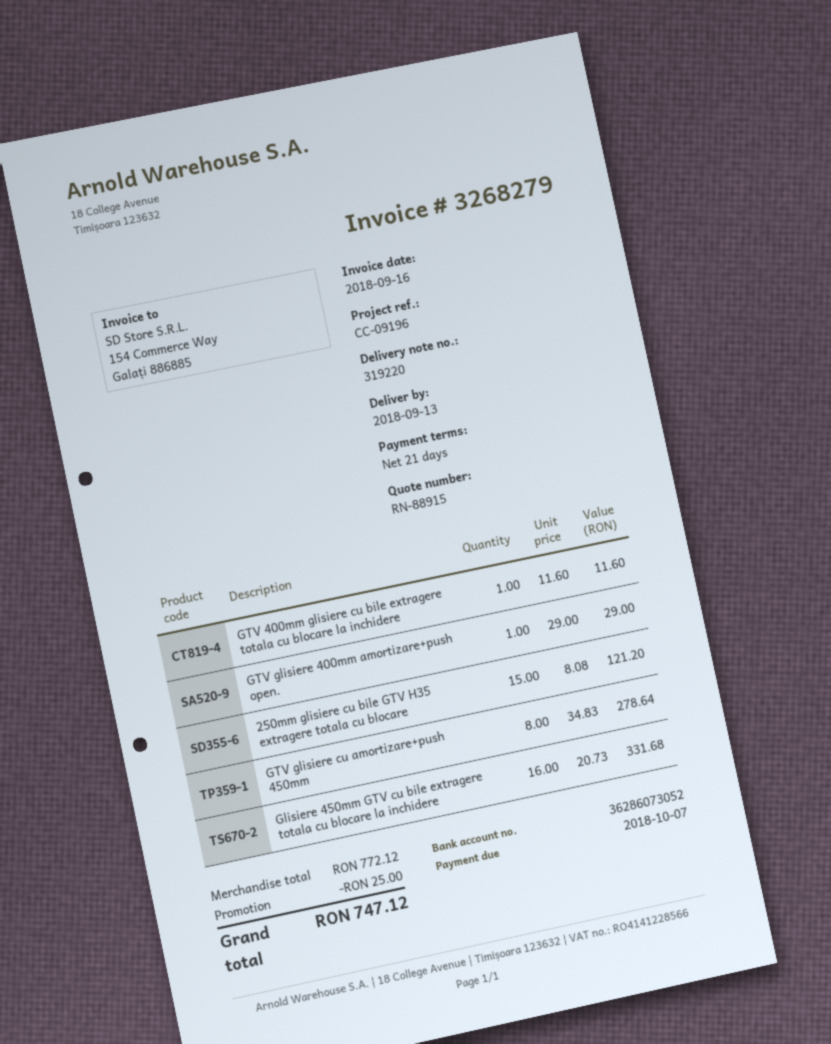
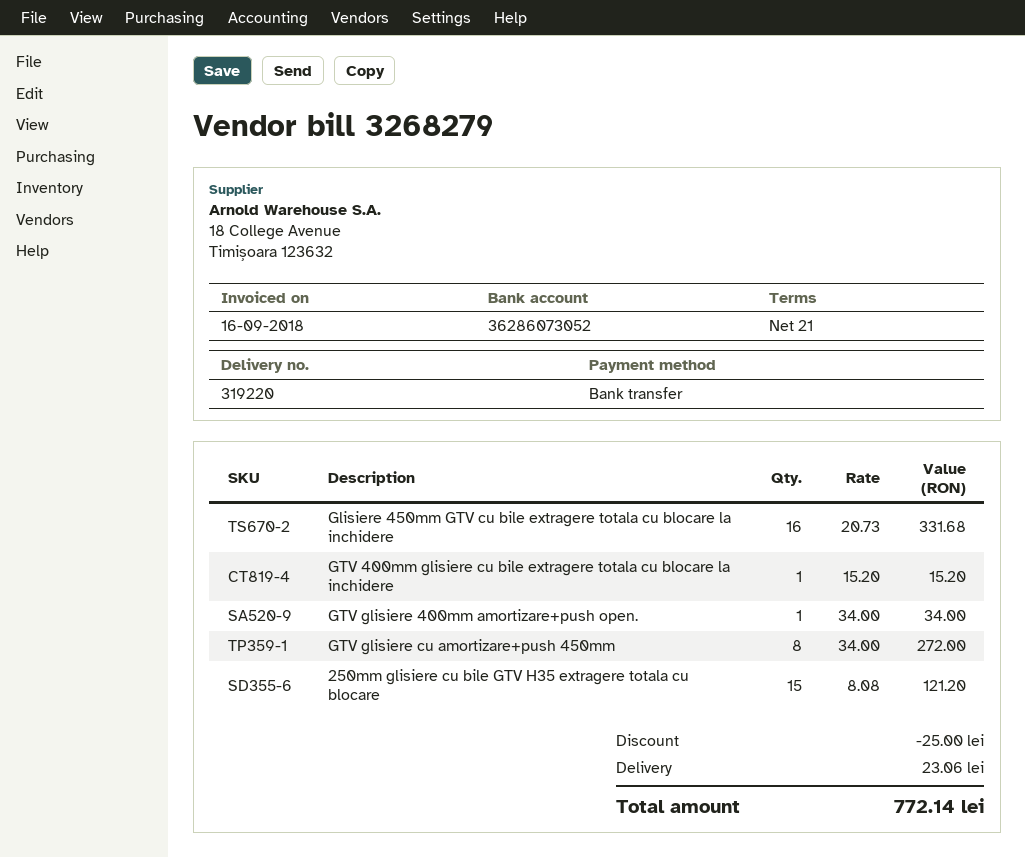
GTV 400mm glisiere cu bile extragere totala cu blocare la inchidere: 1 x 11.60 = 11.60 -> 1 x 15.20 = 15.20
GTV glisiere 400mm amortizare+push open.: 1 x 29.00 = 29.00 -> 1 x 34.00 = 34.00
GTV glisiere cu amortizare+push 450mm: 8 x 34.83 = 278.64 -> 8 x 34.00 = 272.00
shipping: none -> 23.06
total: 747.12 -> 772.14

